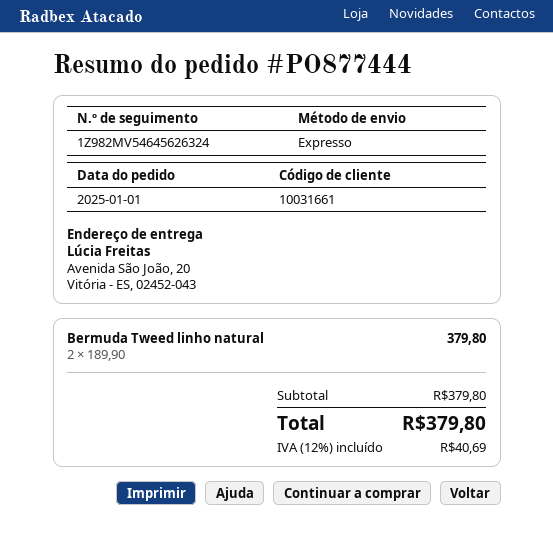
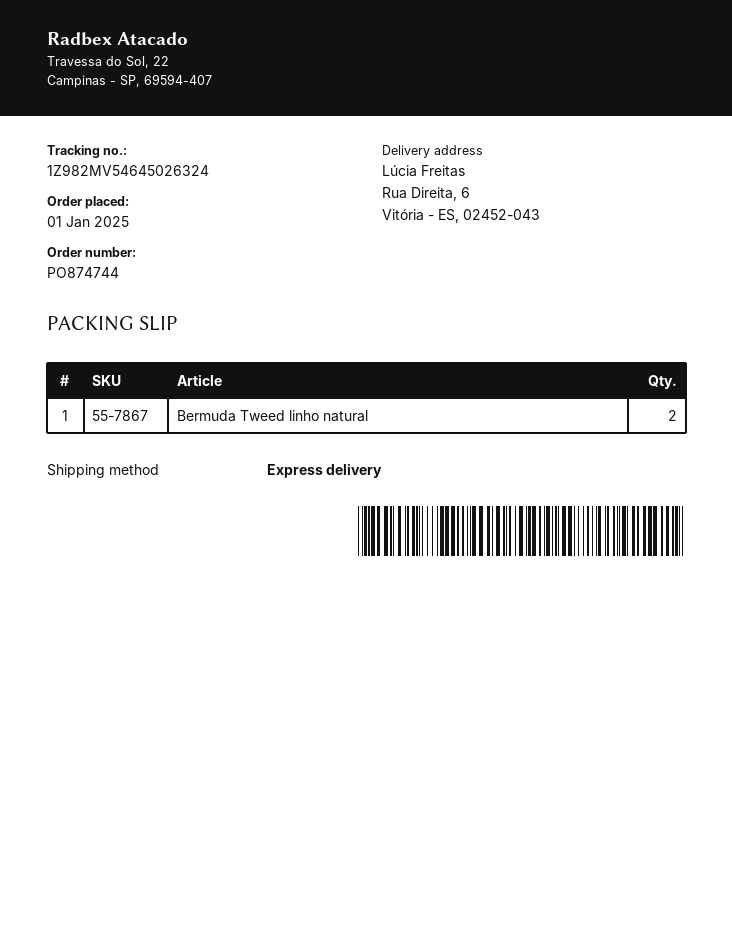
order number: PO877444 -> PO874744
tracking number: 1Z982MV54645626324 -> 1Z982MV54645026324
ship to: Avenida São João, 20, Vitória - ES, 02452-043 -> Rua Direita, 6, Vitória - ES, 02452-043

